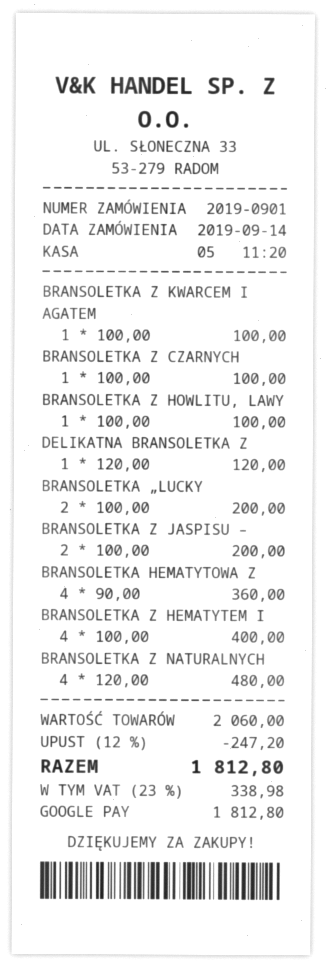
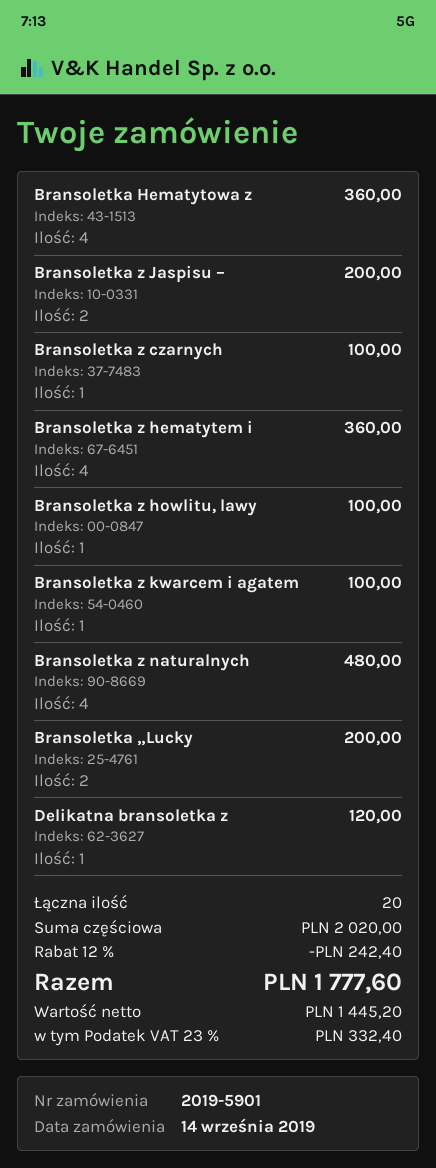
order number: 2019-0901 -> 2019-5901
BRANSOLETKA Z HEMATYTEM I: 4 for 400.00 -> 4 for 360.00
subtotal: 2060.00 -> 2020.00
discount: 12% = 247.20 -> 12% = 242.40
tax: 23% = 338.98 -> 23% = 332.40
total: 1812.80 -> 1777.60

